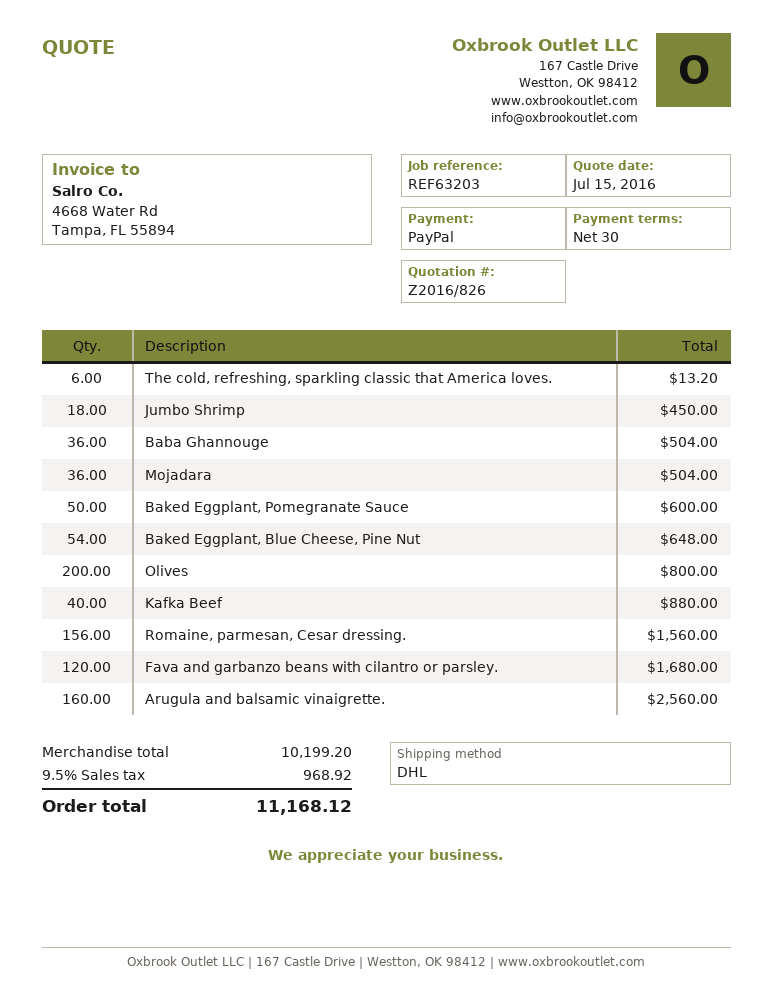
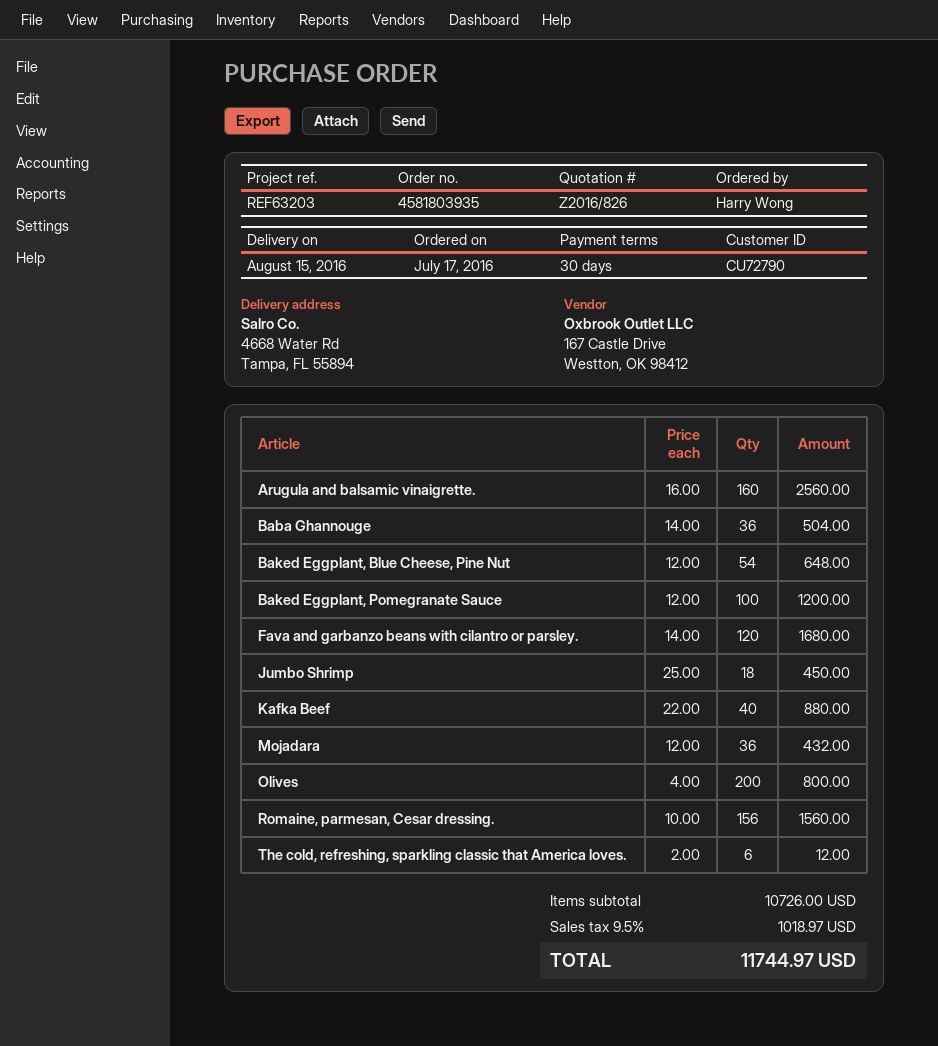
The cold, refreshing, sparkling classic that America loves.: 6 for 13.20 -> 6 for 12.00
Mojadara: 36 for 504.00 -> 36 for 432.00
Baked Eggplant, Pomegranate Sauce: 50 for 600.00 -> 100 for 1200.00
subtotal: 10199.20 -> 10726.00
tax: 9.5% = 968.92 -> 9.5% = 1018.97
total: 11168.12 -> 11744.97

